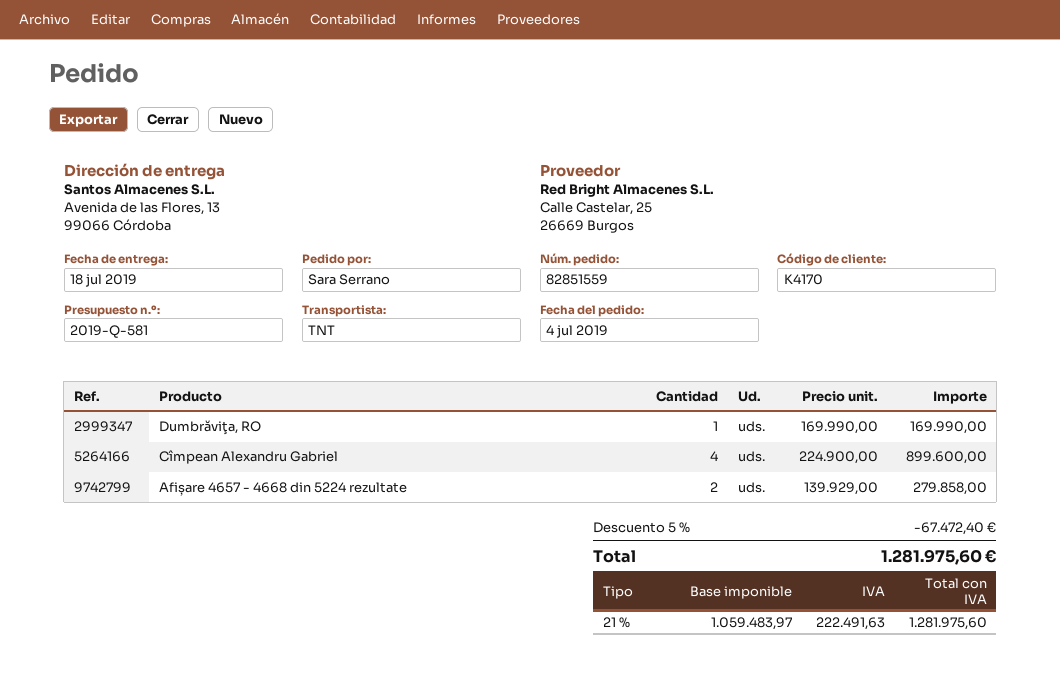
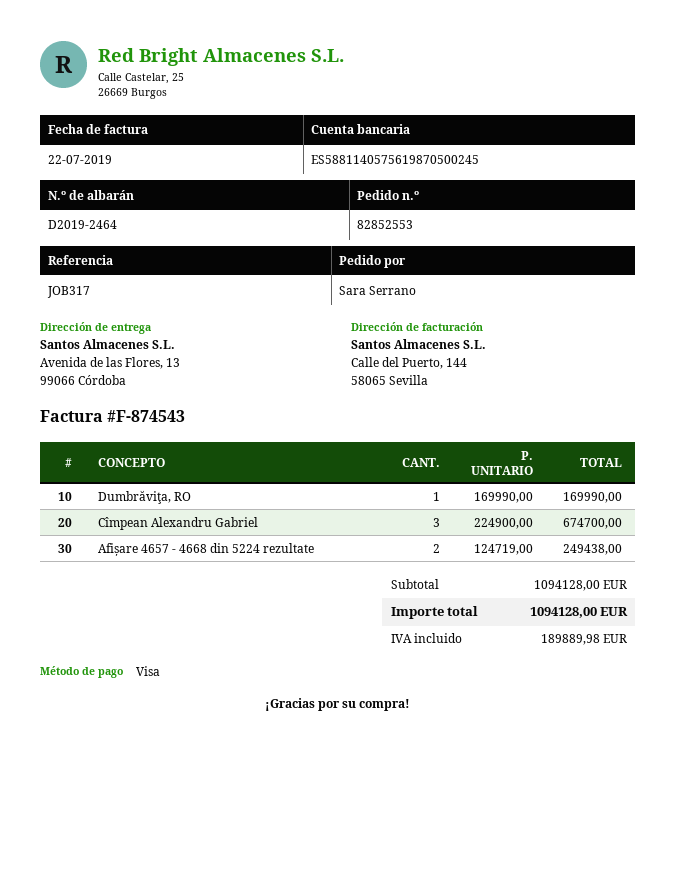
order number: 82851559 -> 82852553
Cîmpean Alexandru Gabriel: 4 x 224900.00 = 899600.00 -> 3 x 224900.00 = 674700.00
Afișare 4657 - 4668 din 5224 rezultate: 2 x 139929.00 = 279858.00 -> 2 x 124719.00 = 249438.00
discount: 5% = 67472.40 -> none
tax: 222491.63 -> 189889.98
total: 1281975.60 -> 1094128.00

